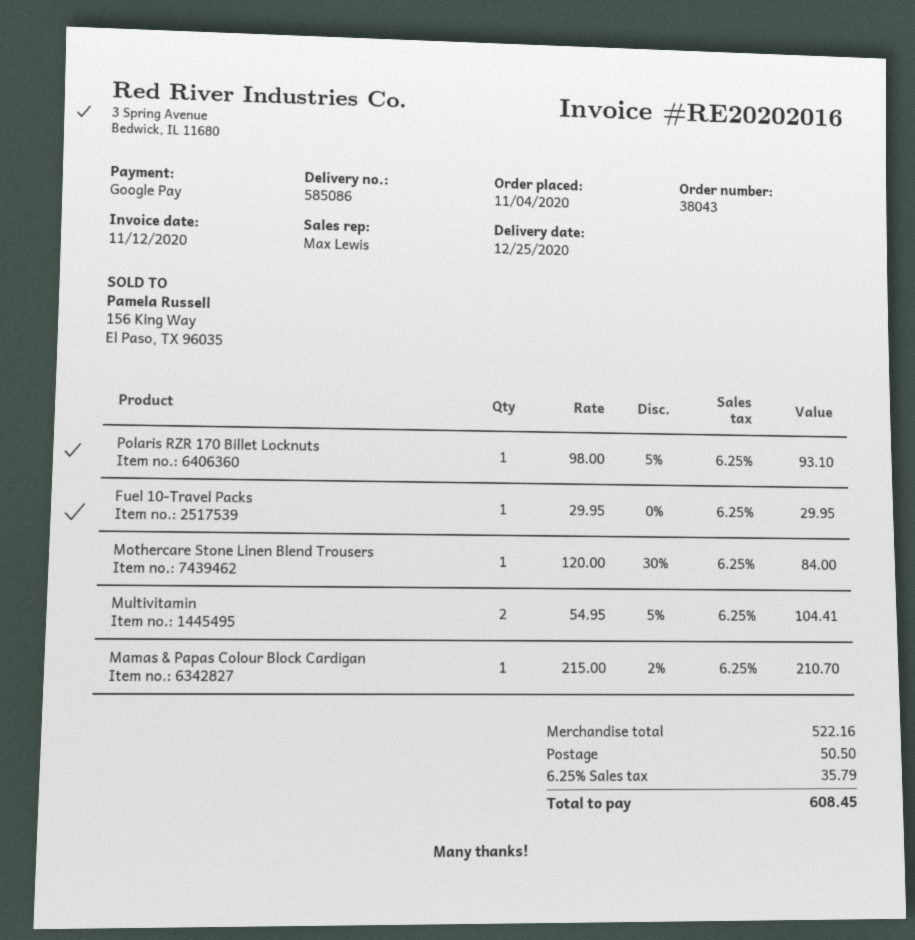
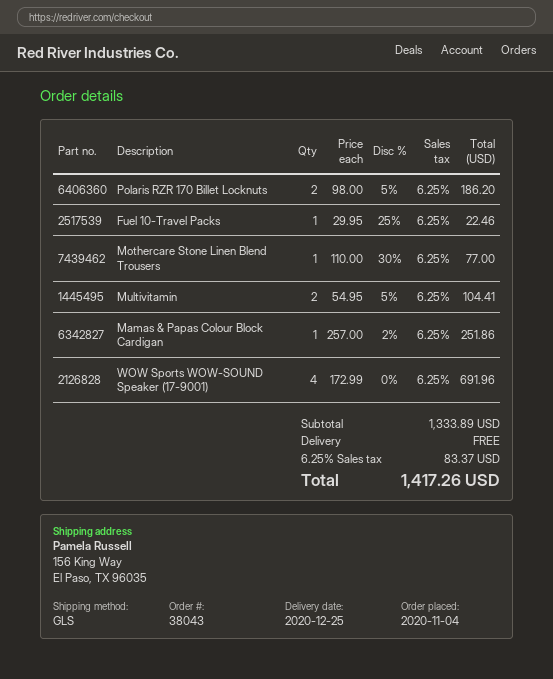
Polaris RZR 170 Billet Locknuts: 1 x 98.00 - 5% = 93.10 -> 2 x 98.00 - 5% = 186.20
Fuel 10-Travel Packs: 1 x 29.95 = 29.95 -> 1 x 29.95 - 25% = 22.46
Mothercare Stone Linen Blend Trousers: 1 x 120.00 - 30% = 84.00 -> 1 x 110.00 - 30% = 77.00
Mamas & Papas Colour Block Cardigan: 1 x 215.00 - 2% = 210.70 -> 1 x 257.00 - 2% = 251.86
WOW Sports WOW-SOUND Speaker (17-9001): none -> 4 x 172.99 = 691.96
subtotal: 522.16 -> 1333.89
shipping: 50.50 -> 0.00
tax: 6.25% = 35.79 -> 6.25% = 83.37
total: 608.45 -> 1417.26

